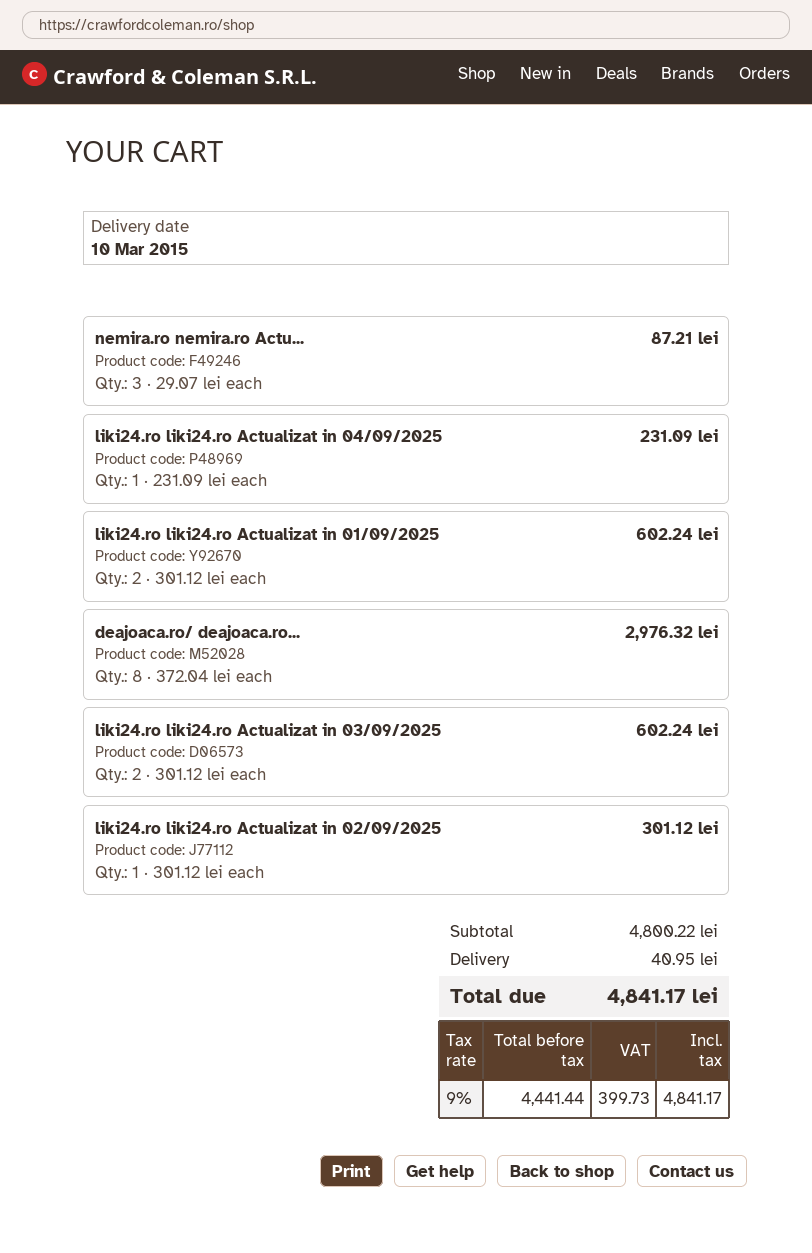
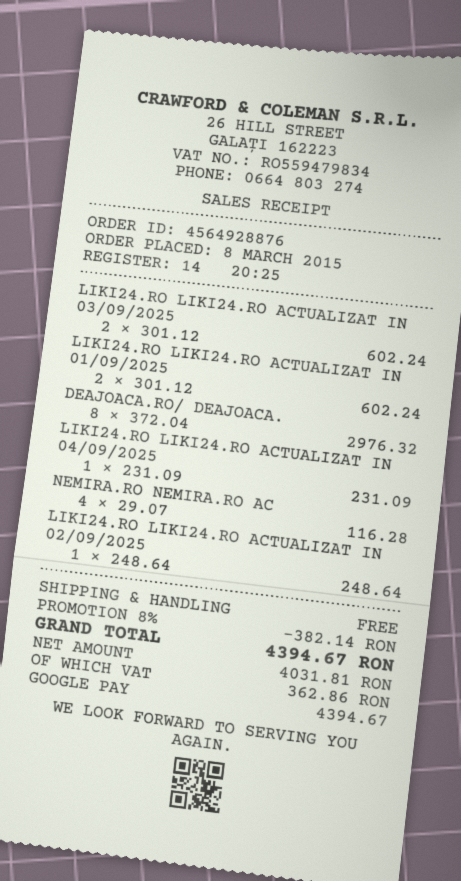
nemira.ro nemira.ro Actu...: 3 x 29.07 = 87.21 -> 4 x 29.07 = 116.28
liki24.ro liki24.ro Actualizat in 02/09/2025: 1 x 301.12 = 301.12 -> 1 x 248.64 = 248.64
discount: none -> 8% = 382.14
shipping: 40.95 -> 0.00
net: 4441.44 -> 4031.81
tax: 399.73 -> 362.86
total: 4841.17 -> 4394.67

